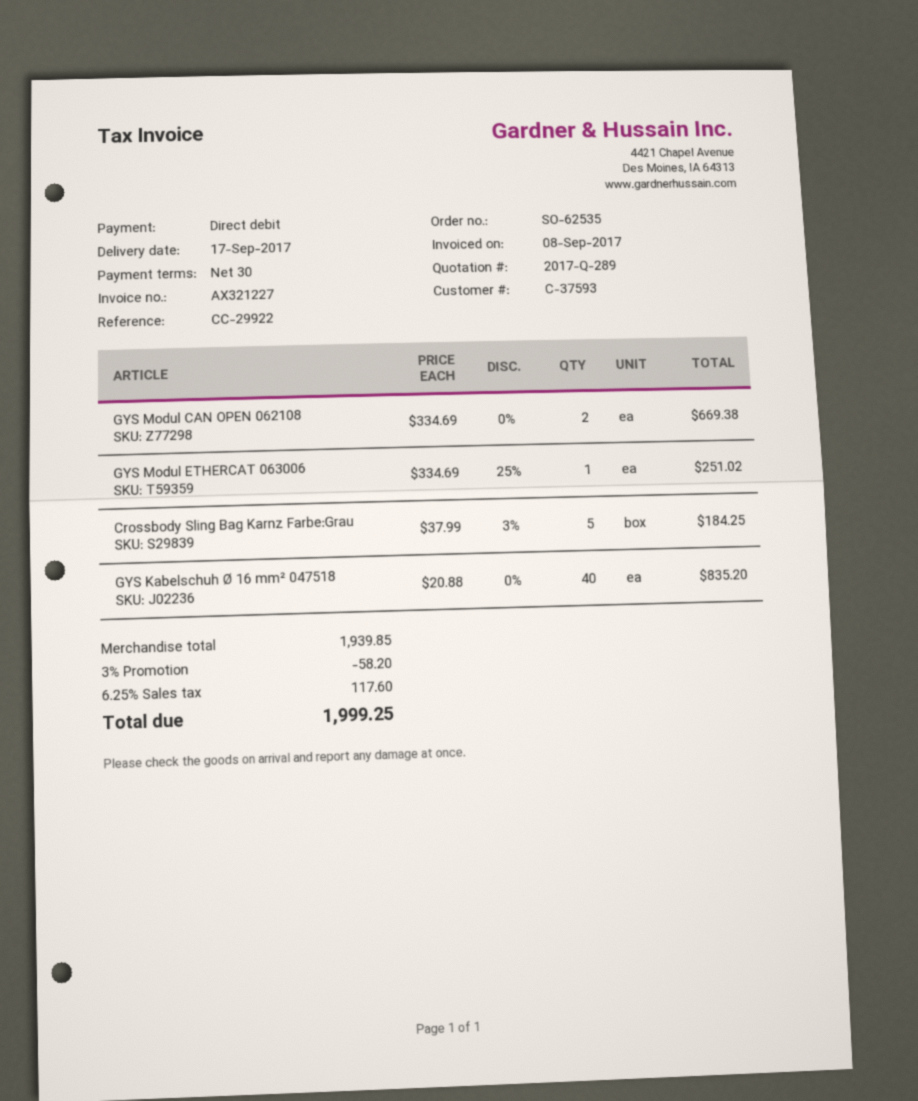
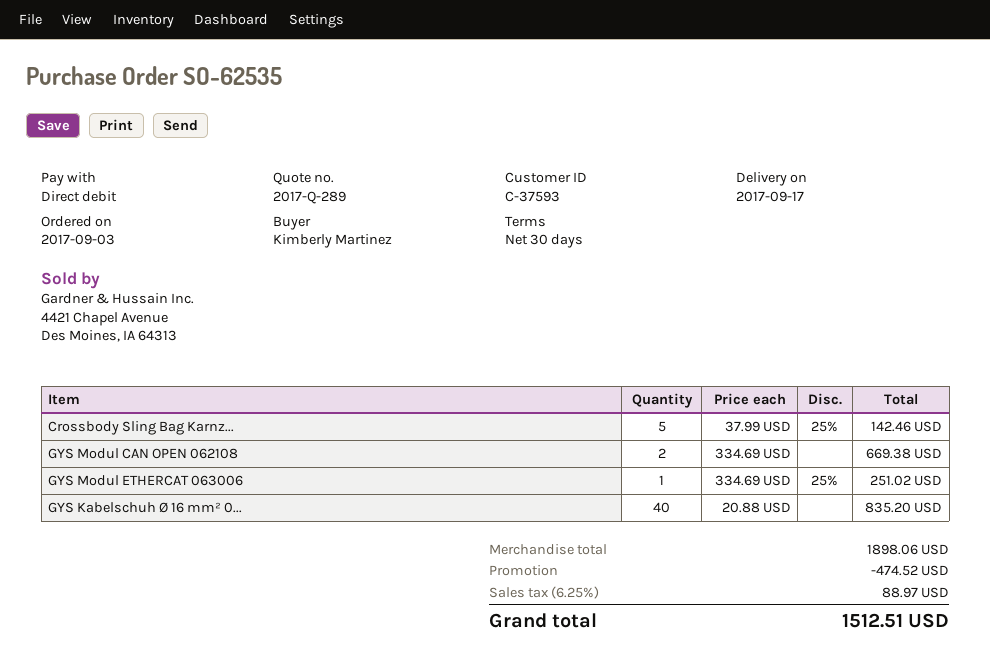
Crossbody Sling Bag Karnz Farbe:Grau: 5 x 37.99 - 3% = 184.25 -> 5 x 37.99 - 25% = 142.46
subtotal: 1939.85 -> 1898.06
discount: 58.20 -> 474.52
tax: 6.25% = 117.60 -> 6.25% = 88.97
total: 1999.25 -> 1512.51

